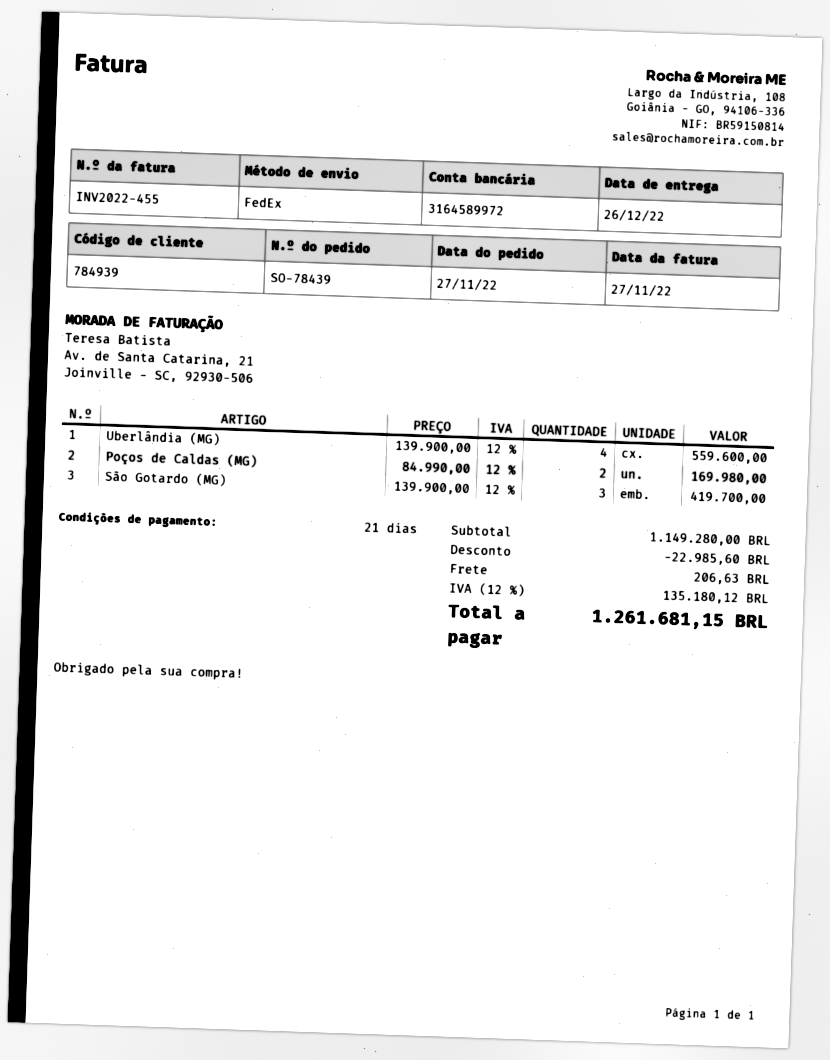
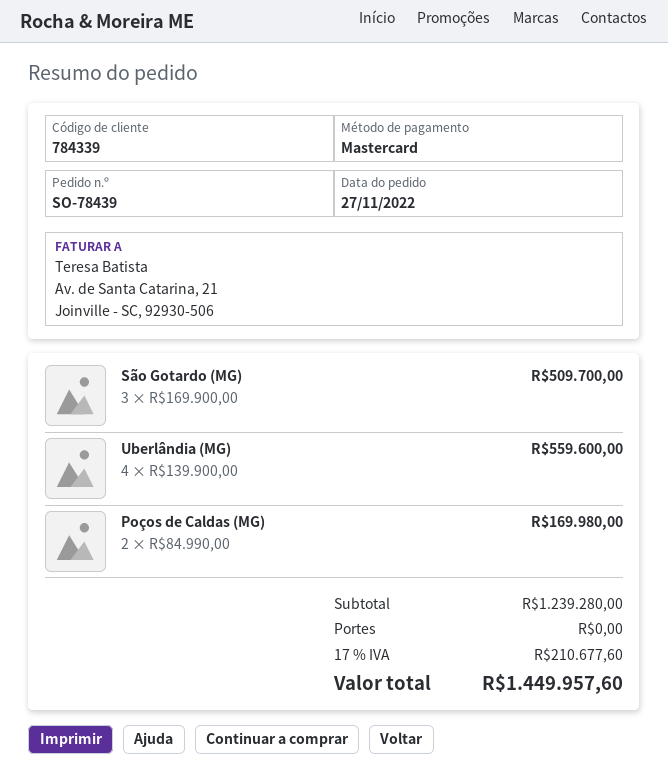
customer number: 784939 -> 784339
São Gotardo (MG): 3 x 139900.00 = 419700.00 -> 3 x 169900.00 = 509700.00
subtotal: 1149280.00 -> 1239280.00
discount: 22985.60 -> none
shipping: 206.63 -> 0.00
tax: 12% = 135180.12 -> 17% = 210677.60
total: 1261681.15 -> 1449957.60

